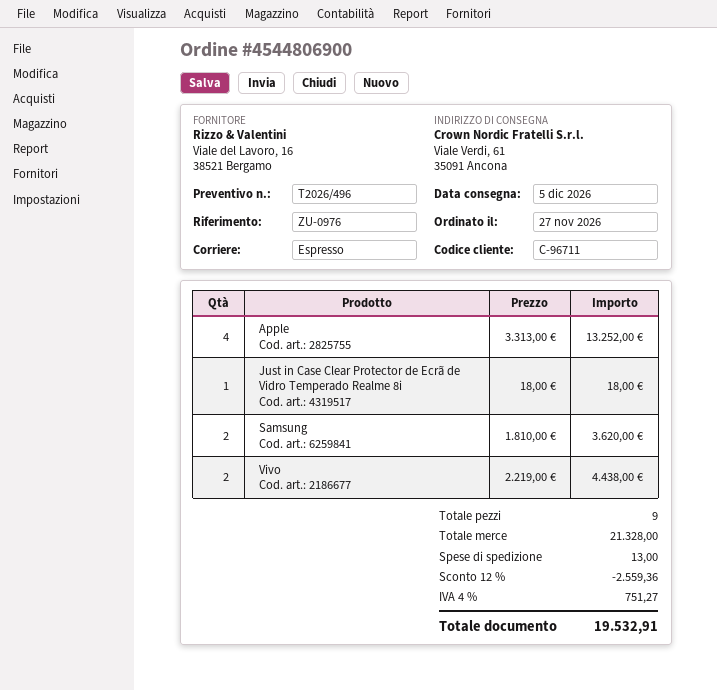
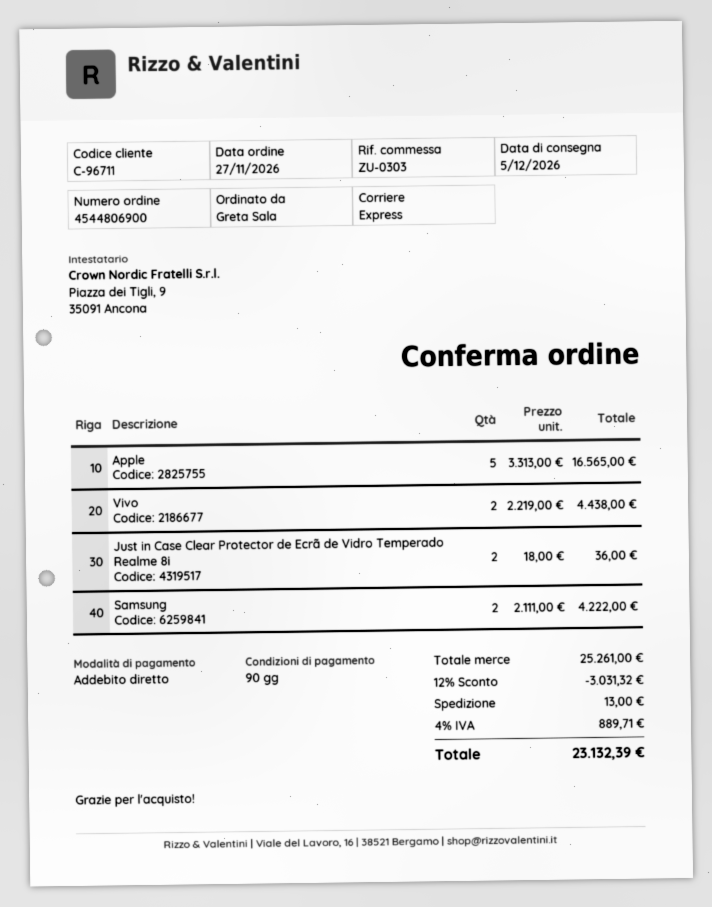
reference: ZU-0976 -> ZU-0303
Apple: 4 x 3313.00 = 13252.00 -> 5 x 3313.00 = 16565.00
Just in Case Clear Protector de Ecrã de Vidro Temperado Realme 8i: 1 x 18.00 = 18.00 -> 2 x 18.00 = 36.00
Samsung: 2 x 1810.00 = 3620.00 -> 2 x 2111.00 = 4222.00
subtotal: 21328.00 -> 25261.00
discount: 12% = 2559.36 -> 12% = 3031.32
tax: 4% = 751.27 -> 4% = 889.71
total: 19532.91 -> 23132.39

